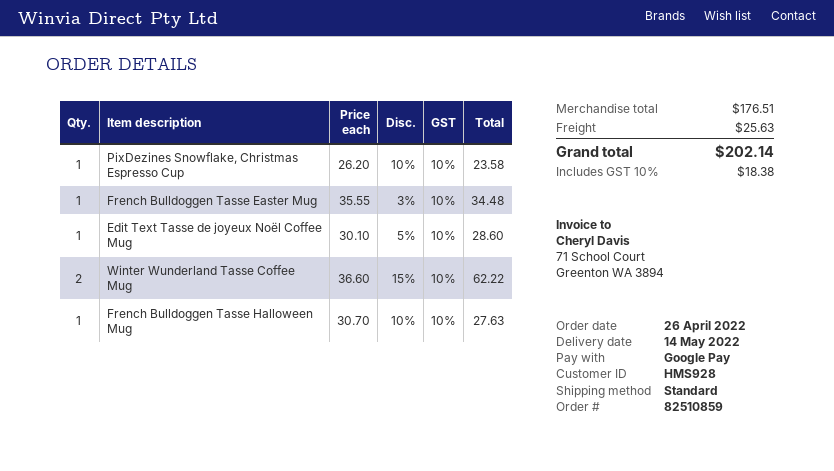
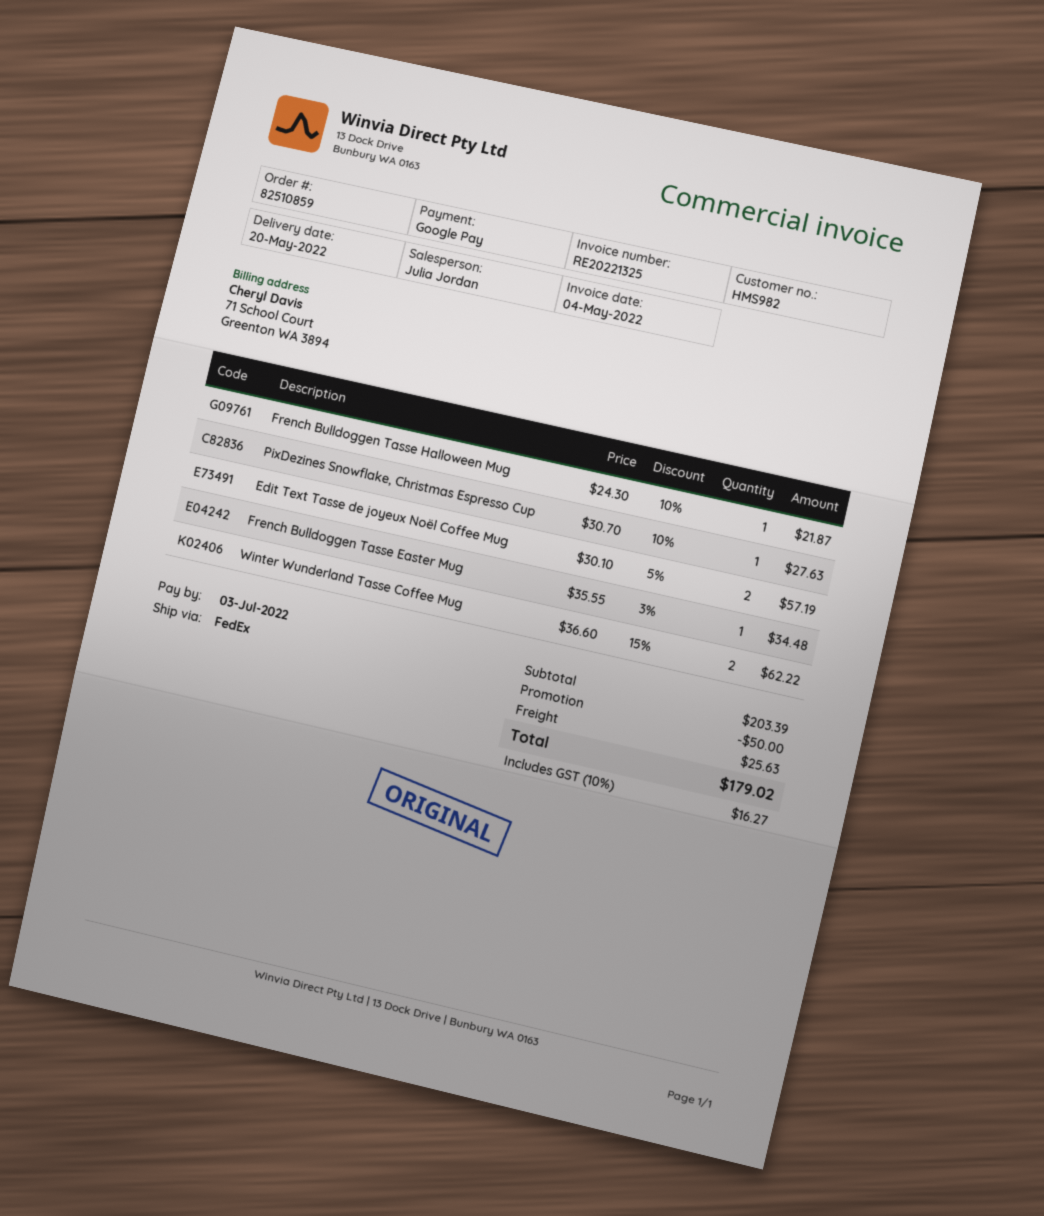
delivery date: 2022-05-14 -> 2022-05-20
customer number: HMS928 -> HMS982
shipping method: standard -> FedEx
PixDezines Snowflake, Christmas Espresso Cup: 1 x 26.20 - 10% = 23.58 -> 1 x 30.70 - 10% = 27.63
Edit Text Tasse de joyeux Noël Coffee Mug: 1 x 30.10 - 5% = 28.60 -> 2 x 30.10 - 5% = 57.19
French Bulldoggen Tasse Halloween Mug: 1 x 30.70 - 10% = 27.63 -> 1 x 24.30 - 10% = 21.87
subtotal: 176.51 -> 203.39
discount: none -> 50.00
tax: 10% = 18.38 -> 10% = 16.27
total: 202.14 -> 179.02

